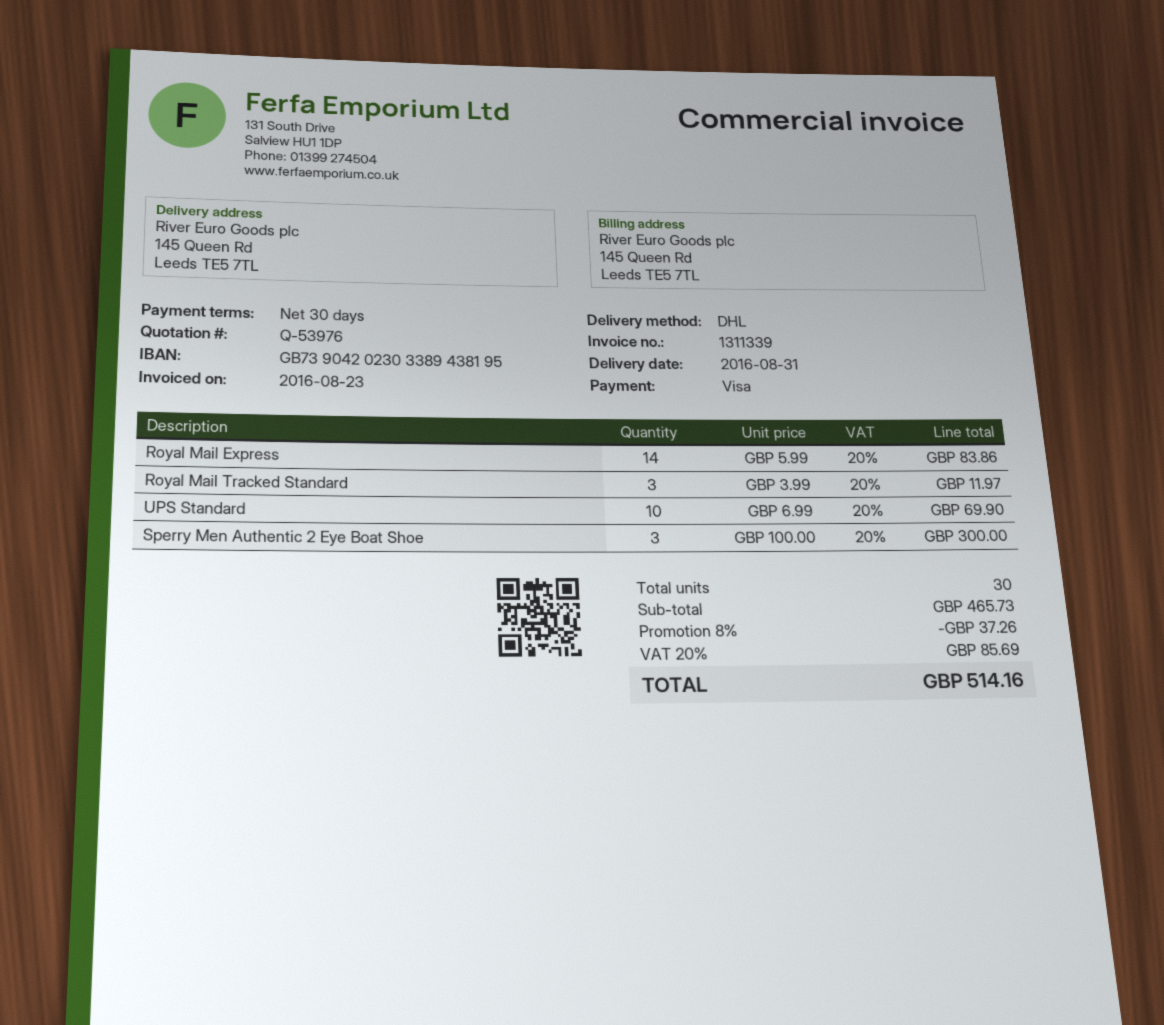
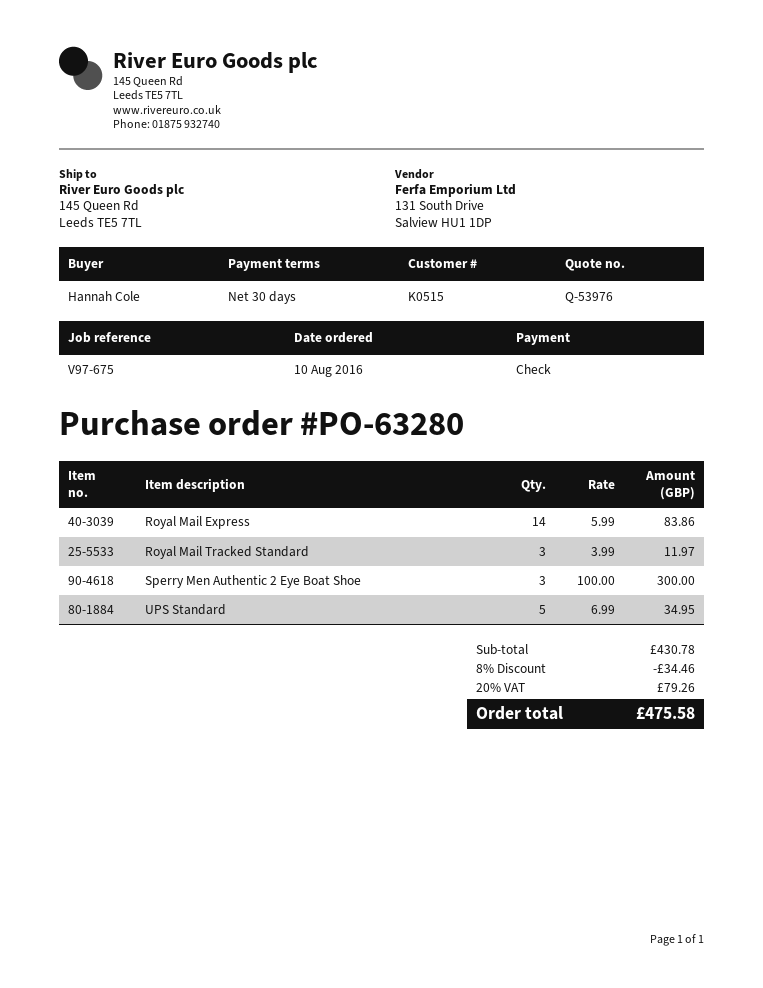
payment method: Visa -> cheque
UPS Standard: 10 x 6.99 = 69.90 -> 5 x 6.99 = 34.95
subtotal: 465.73 -> 430.78
discount: 8% = 37.26 -> 8% = 34.46
tax: 20% = 85.69 -> 20% = 79.26
total: 514.16 -> 475.58

